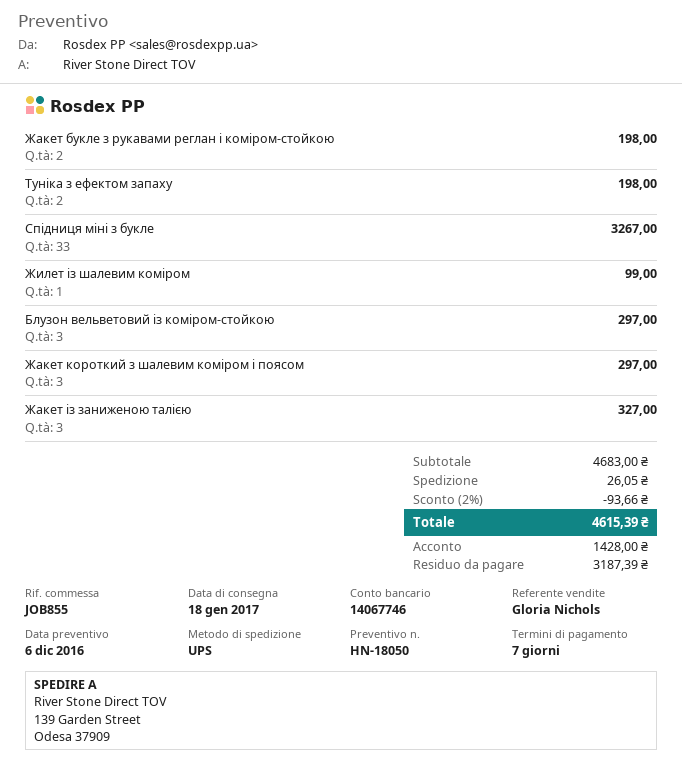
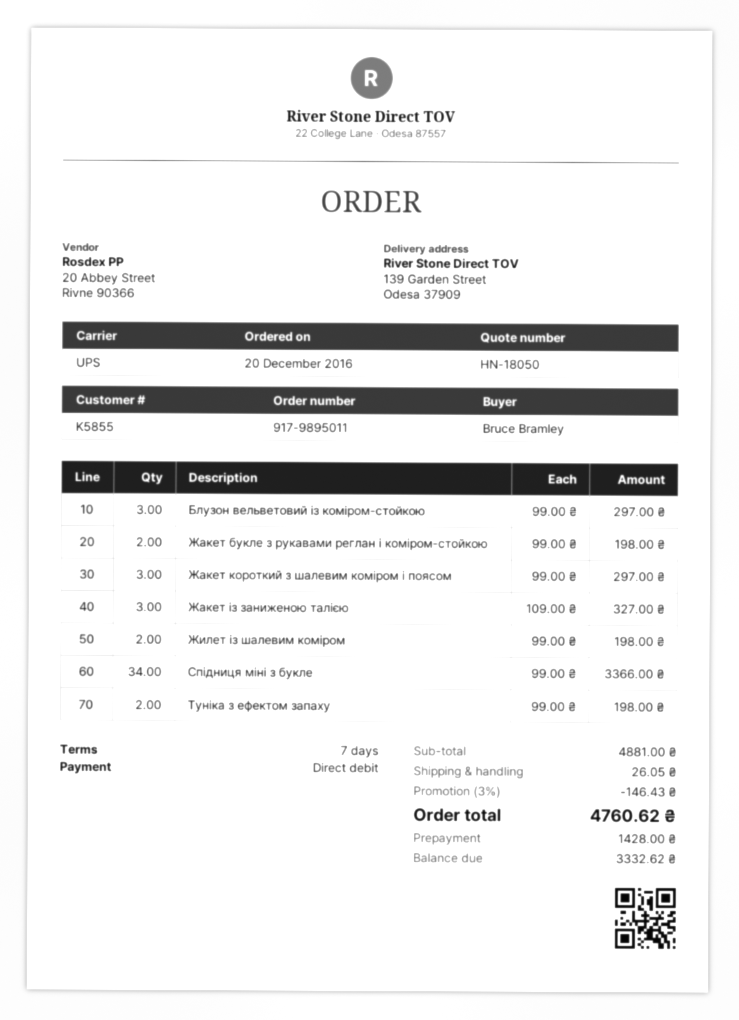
Спідниця міні з букле: 33 for 3267.00 -> 34 for 3366.00
Жилет із шалевим коміром: 1 for 99.00 -> 2 for 198.00
subtotal: 4683.00 -> 4881.00
discount: 2% = 93.66 -> 3% = 146.43
total: 4615.39 -> 4760.62
balance: 3187.39 -> 3332.62

